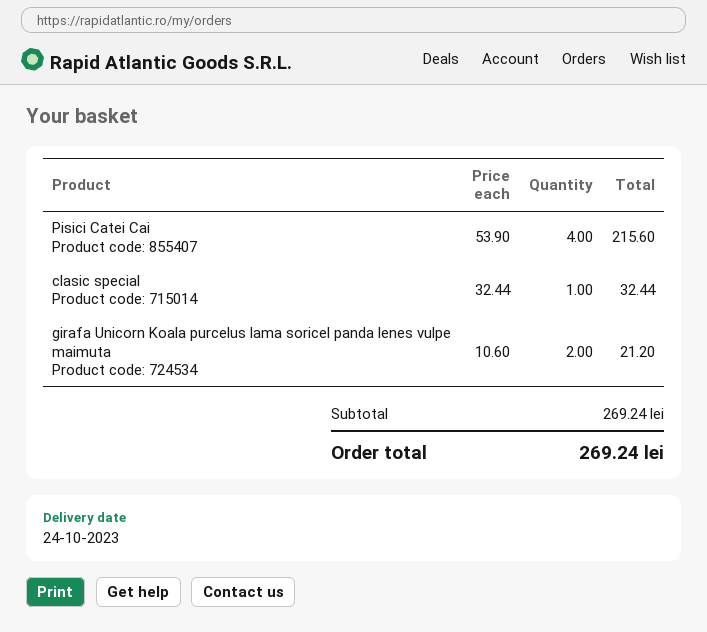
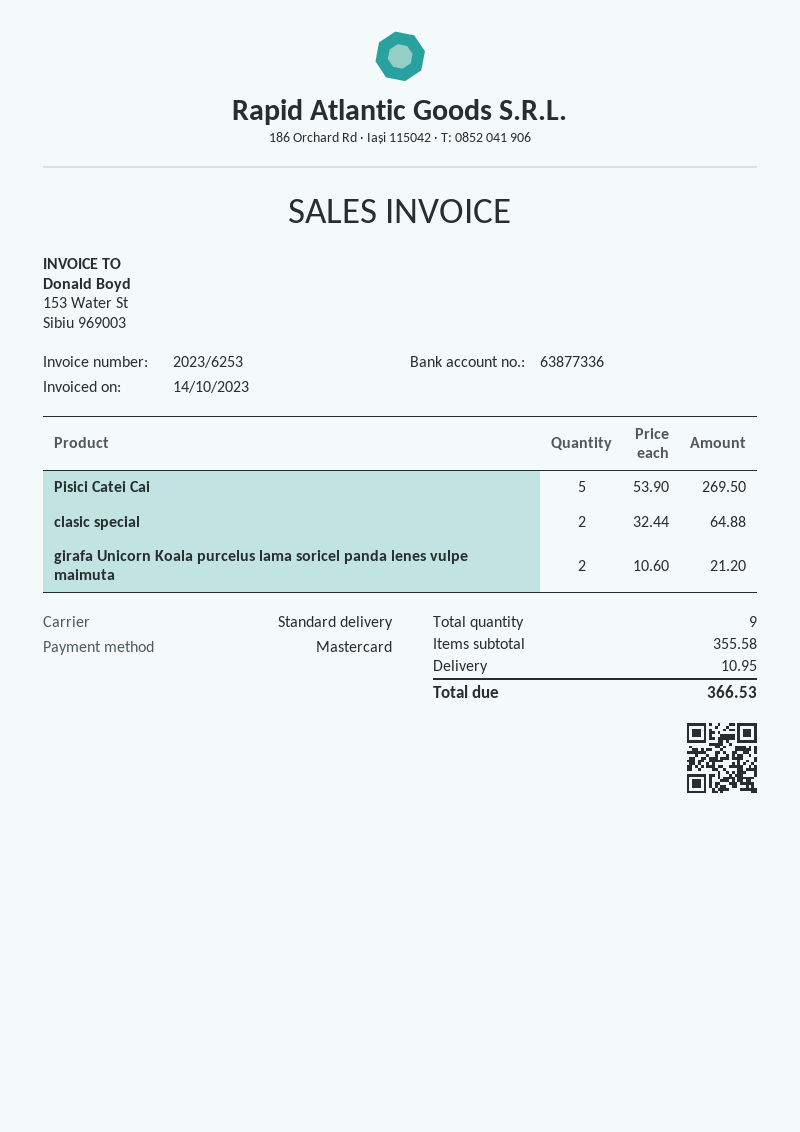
Pisici Catei Cai: 4 x 53.90 = 215.60 -> 5 x 53.90 = 269.50
clasic special: 1 x 32.44 = 32.44 -> 2 x 32.44 = 64.88
subtotal: 269.24 -> 355.58
shipping: none -> 10.95
total: 269.24 -> 366.53

